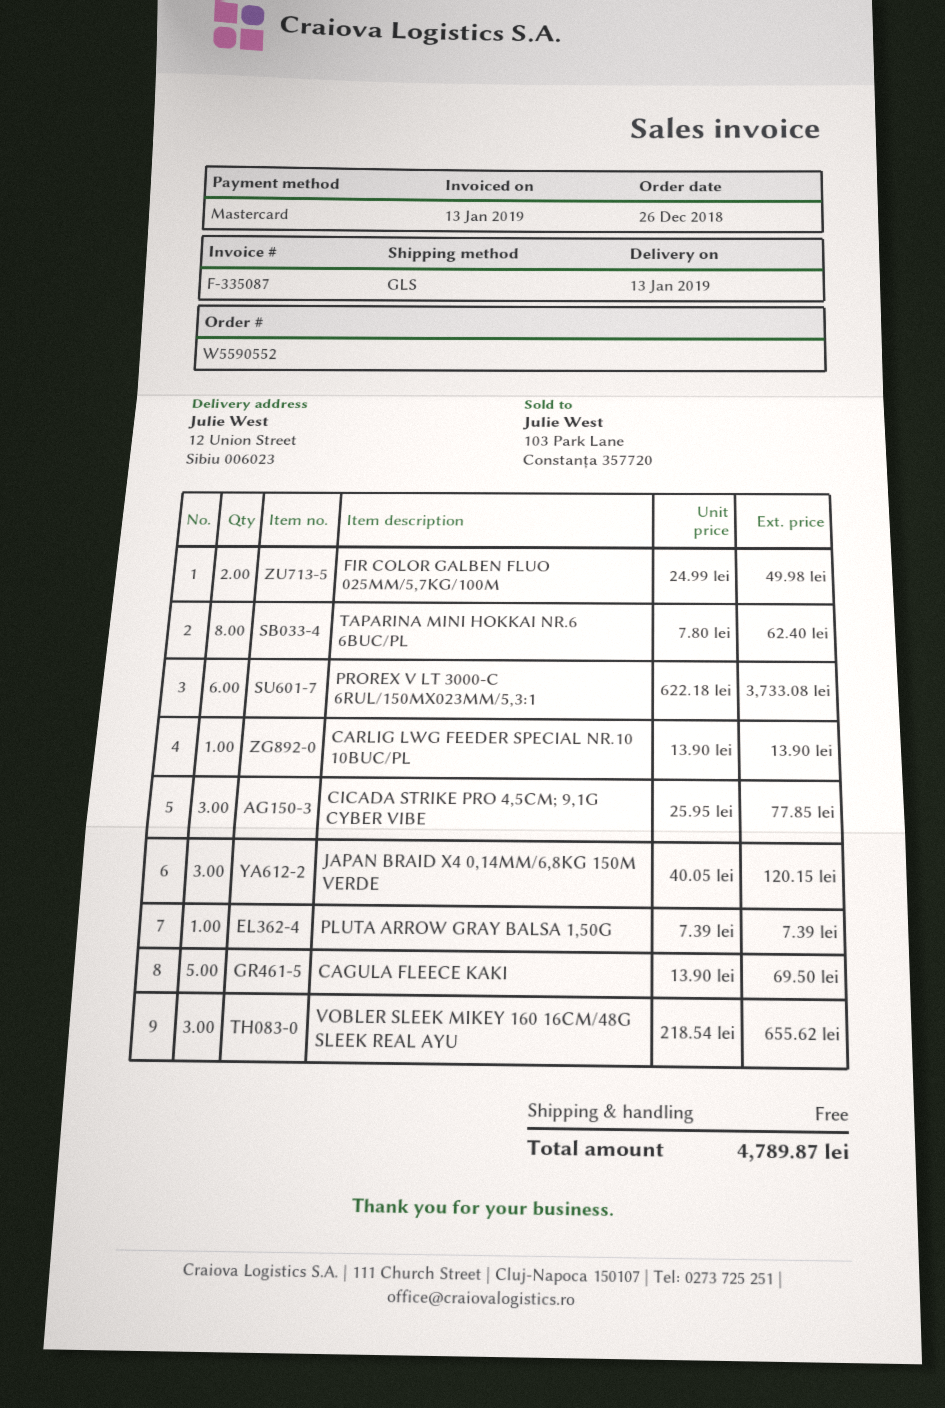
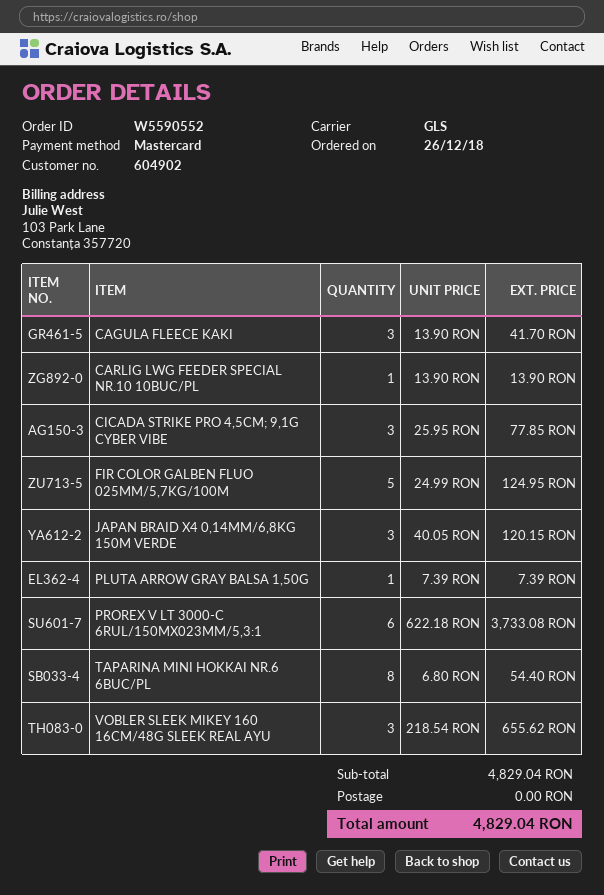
FIR COLOR GALBEN FLUO 025MM/5,7KG/100M: 2 x 24.99 = 49.98 -> 5 x 24.99 = 124.95
TAPARINA MINI HOKKAI NR.6 6BUC/PL: 8 x 7.80 = 62.40 -> 8 x 6.80 = 54.40
CAGULA FLEECE KAKI: 5 x 13.90 = 69.50 -> 3 x 13.90 = 41.70
total: 4789.87 -> 4829.04

